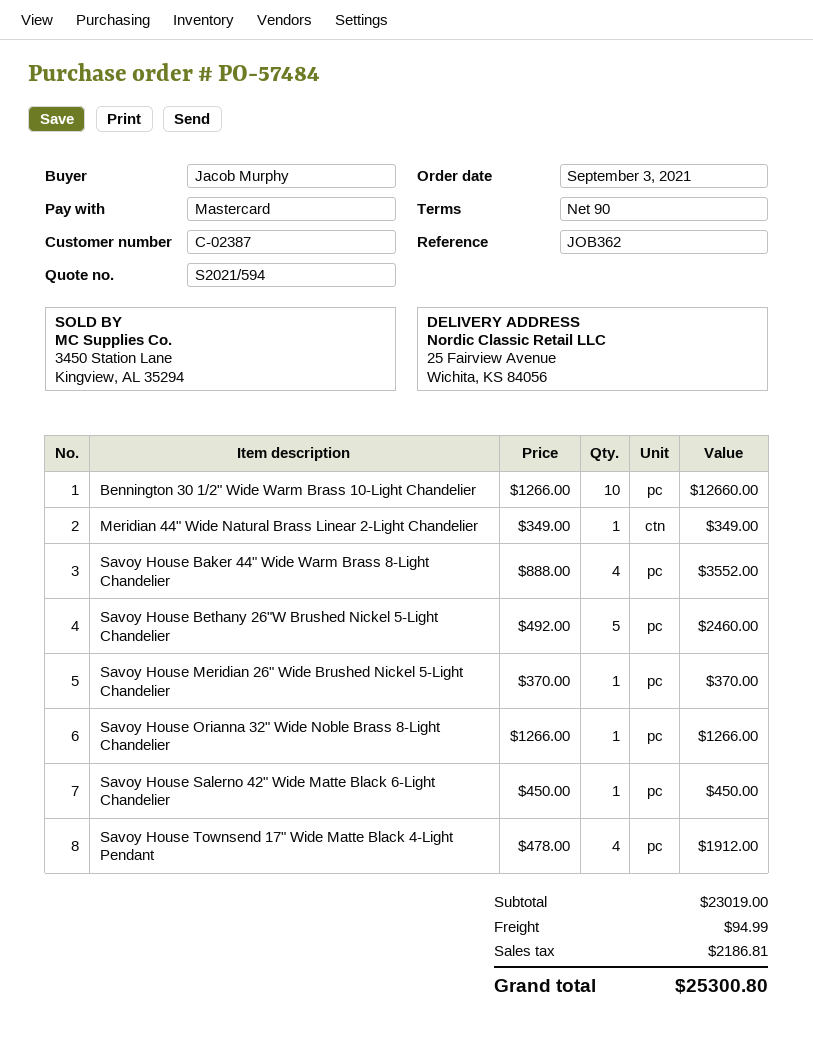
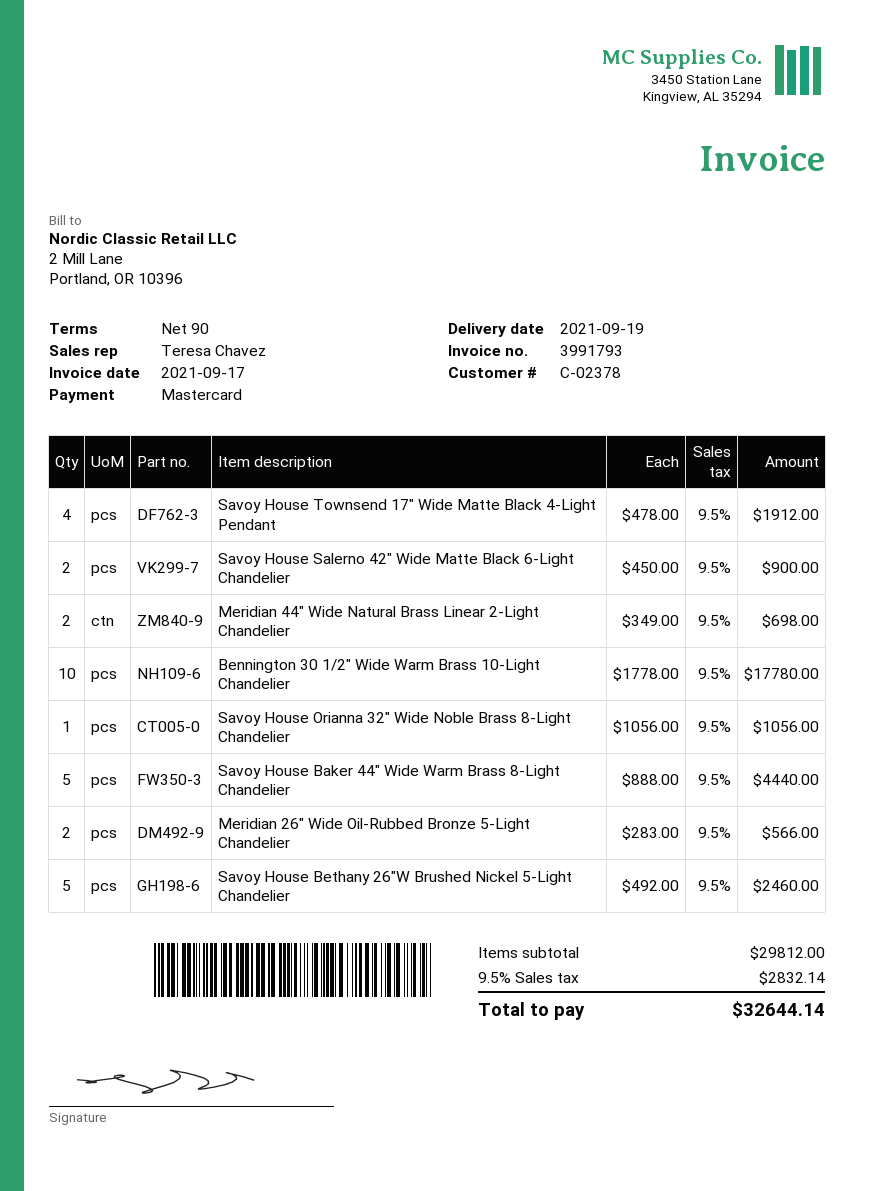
customer number: C-02387 -> C-02378
Bennington 30 1/2" Wide Warm Brass 10-Light Chandelier: 10 x 1266.00 = 12660.00 -> 10 x 1778.00 = 17780.00
Meridian 44" Wide Natural Brass Linear 2-Light Chandelier: 1 x 349.00 = 349.00 -> 2 x 349.00 = 698.00
Savoy House Baker 44" Wide Warm Brass 8-Light Chandelier: 4 x 888.00 = 3552.00 -> 5 x 888.00 = 4440.00
Savoy House Meridian 26" Wide Brushed Nickel 5-Light Chandelier: 1 x 370.00 = 370.00 -> none
Savoy House Orianna 32" Wide Noble Brass 8-Light Chandelier: 1 x 1266.00 = 1266.00 -> 1 x 1056.00 = 1056.00
Savoy House Salerno 42" Wide Matte Black 6-Light Chandelier: 1 x 450.00 = 450.00 -> 2 x 450.00 = 900.00
Meridian 26" Wide Oil-Rubbed Bronze 5-Light Chandelier: none -> 2 x 283.00 = 566.00
subtotal: 23019.00 -> 29812.00
shipping: 94.99 -> none
tax: 2186.81 -> 2832.14
total: 25300.80 -> 32644.14

